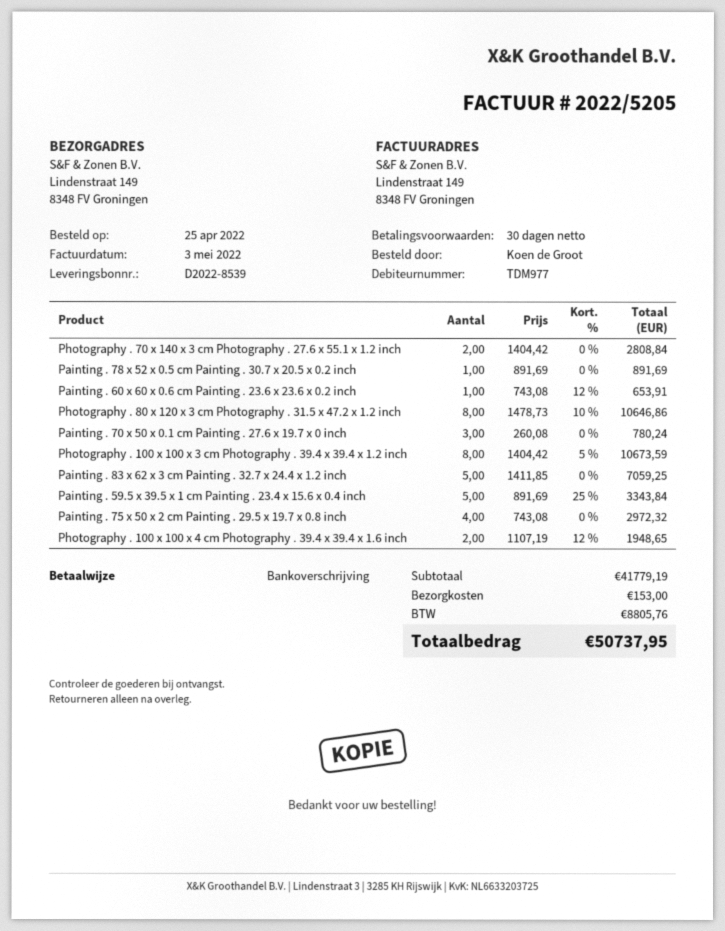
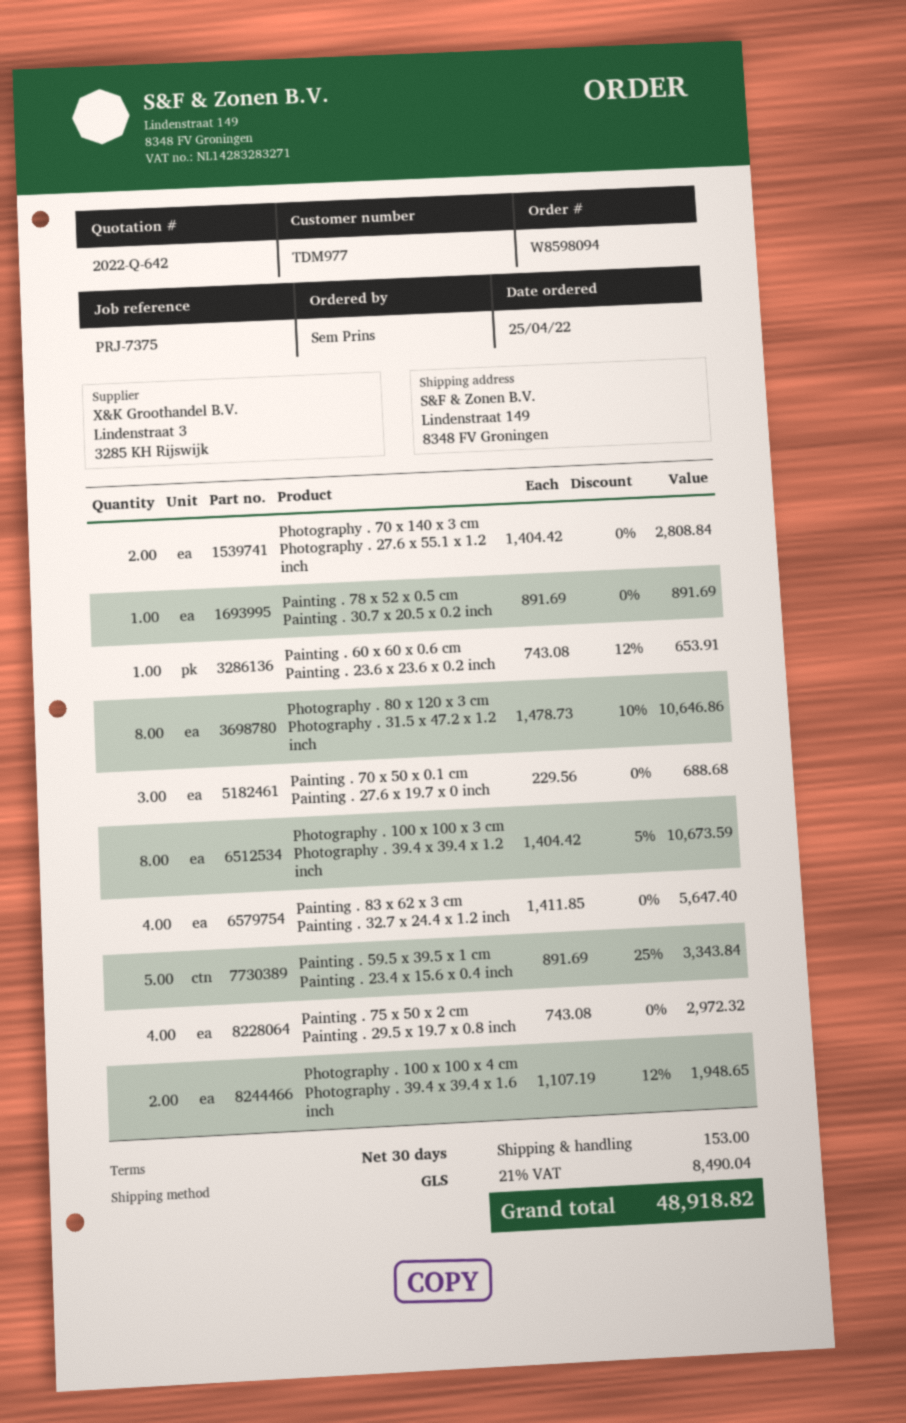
ordered by: Koen de Groot -> Sem Prins
Painting . 70 x 50 x 0.1 cm Painting . 27.6 x 19.7 x 0 inch: 3 x 260.08 = 780.24 -> 3 x 229.56 = 688.68
Painting . 83 x 62 x 3 cm Painting . 32.7 x 24.4 x 1.2 inch: 5 x 1411.85 = 7059.25 -> 4 x 1411.85 = 5647.40
tax: 8805.76 -> 8490.04
total: 50737.95 -> 48918.82

